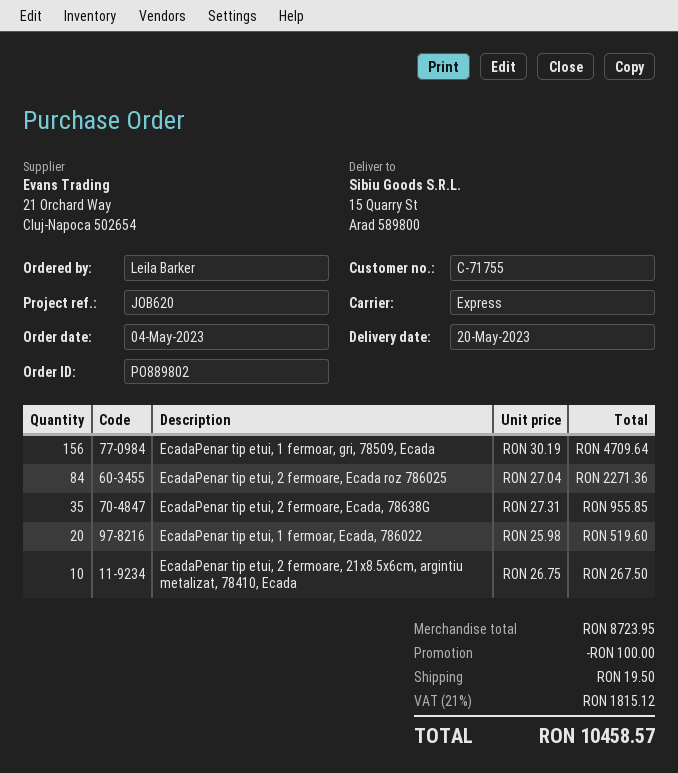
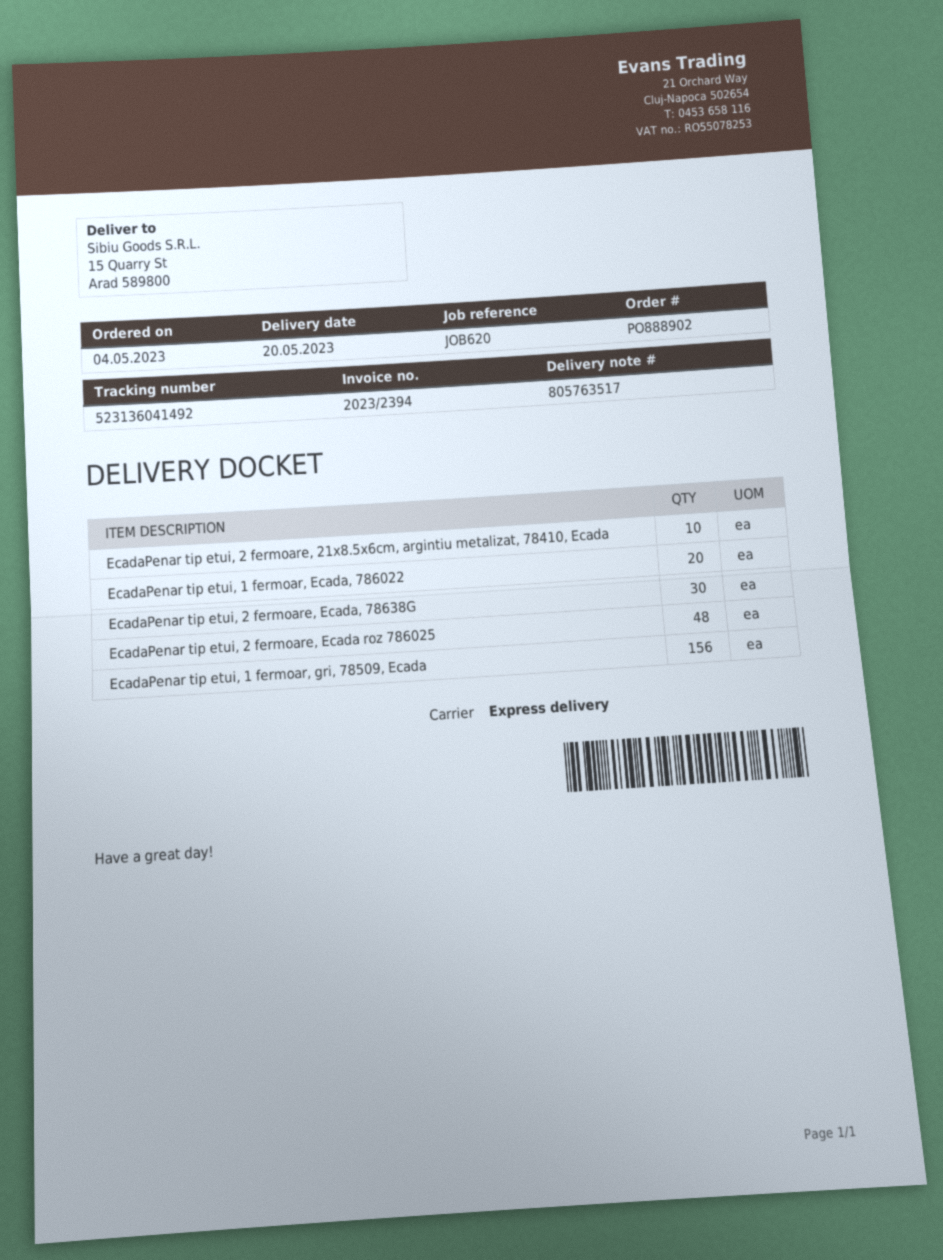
order number: PO889802 -> PO888902
EcadaPenar tip etui, 2 fermoare, Ecada roz 786025: 84 -> 48
EcadaPenar tip etui, 2 fermoare, Ecada, 78638G: 35 -> 30

